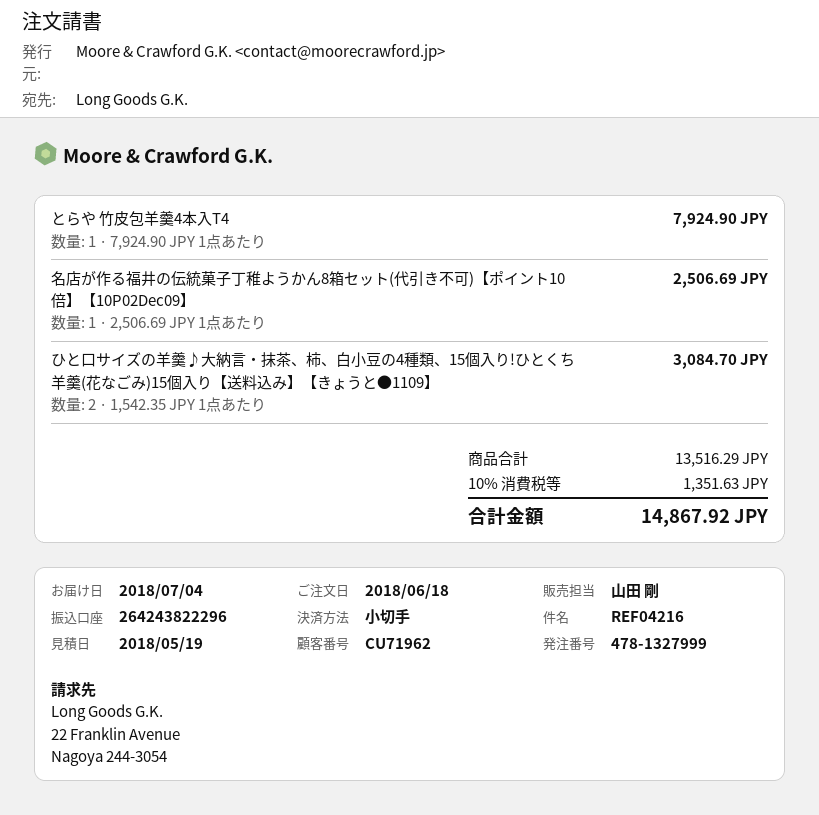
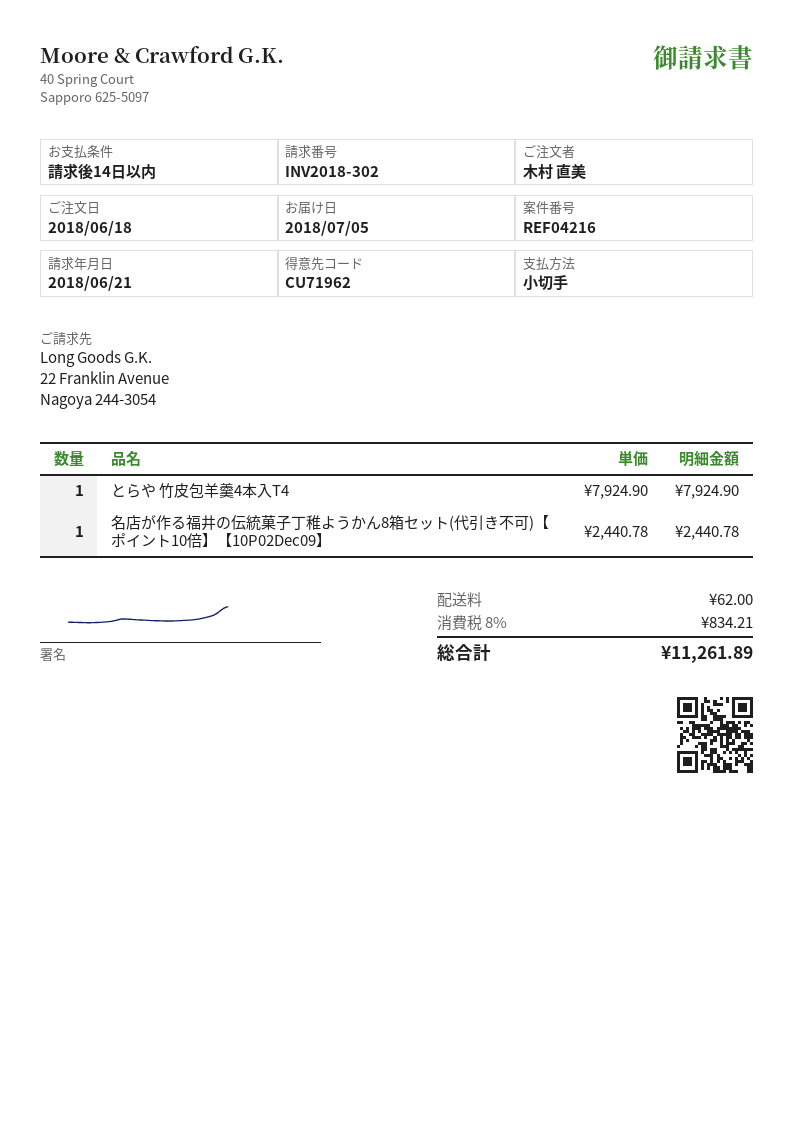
delivery date: 2018-07-04 -> 2018-07-05
名店が作る福井の伝統菓子丁稚ようかん8箱セット(代引き不可)【ポイント10倍】【10P02Dec09】: 1 x 2506.69 = 2506.69 -> 1 x 2440.78 = 2440.78
ひと口サイズの羊羹♪大納言・抹茶、柿、白小豆の4種類、15個入り!ひとくち羊羹(花なごみ)15個入り【送料込み】【きょうと●1109】: 2 x 1542.35 = 3084.70 -> none
shipping: none -> 62.00
tax: 10% = 1351.63 -> 8% = 834.21
total: 14867.92 -> 11261.89

